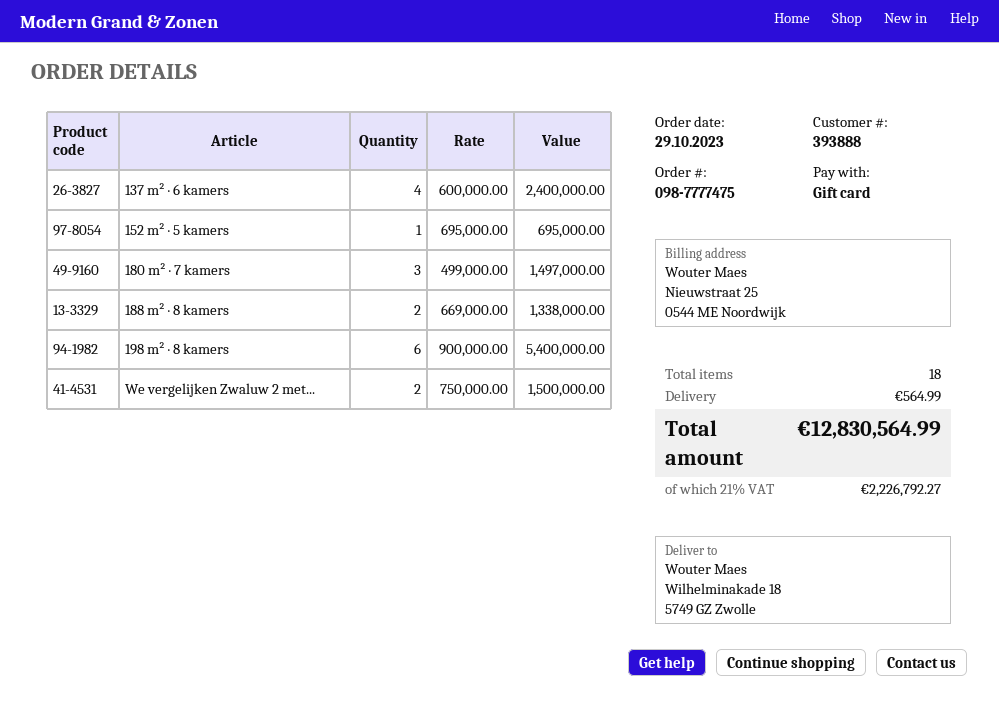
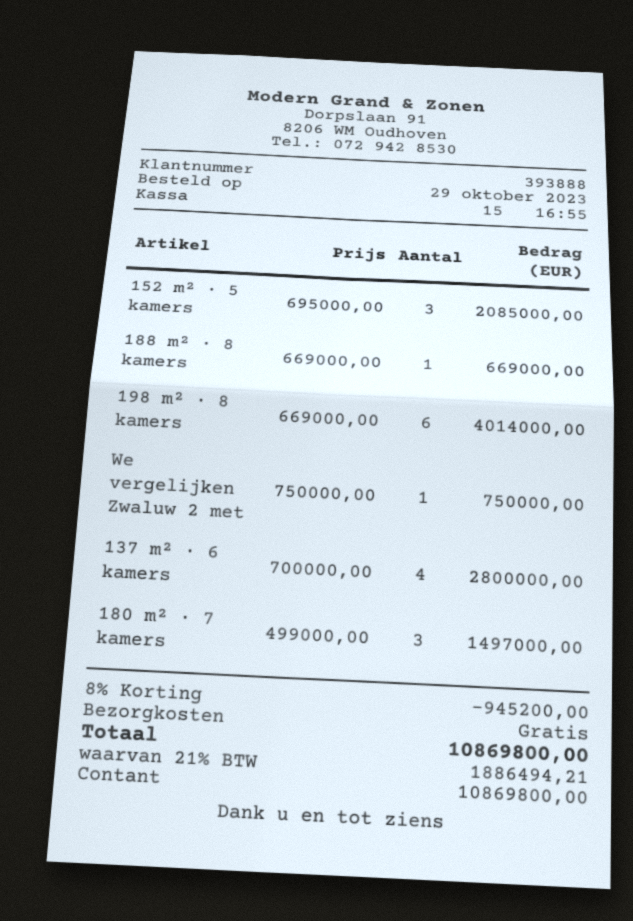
payment method: gift card -> cash
137 m² · 6 kamers: 4 x 600000.00 = 2400000.00 -> 4 x 700000.00 = 2800000.00
152 m² · 5 kamers: 1 x 695000.00 = 695000.00 -> 3 x 695000.00 = 2085000.00
188 m² · 8 kamers: 2 x 669000.00 = 1338000.00 -> 1 x 669000.00 = 669000.00
198 m² · 8 kamers: 6 x 900000.00 = 5400000.00 -> 6 x 669000.00 = 4014000.00
We vergelijken Zwaluw 2 met...: 2 x 750000.00 = 1500000.00 -> 1 x 750000.00 = 750000.00
discount: none -> 8% = 945200.00
shipping: 564.99 -> 0.00
tax: 21% = 2226792.27 -> 21% = 1886494.21
total: 12830564.99 -> 10869800.00

